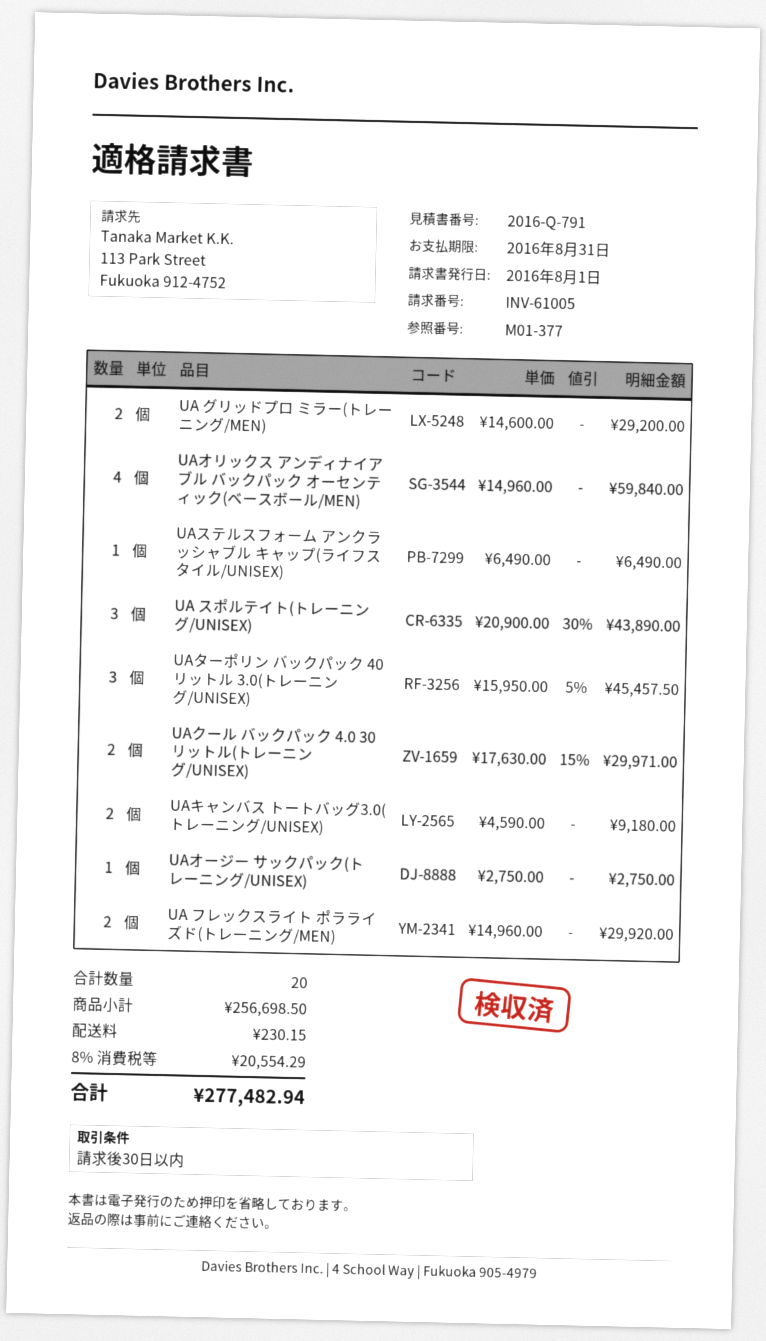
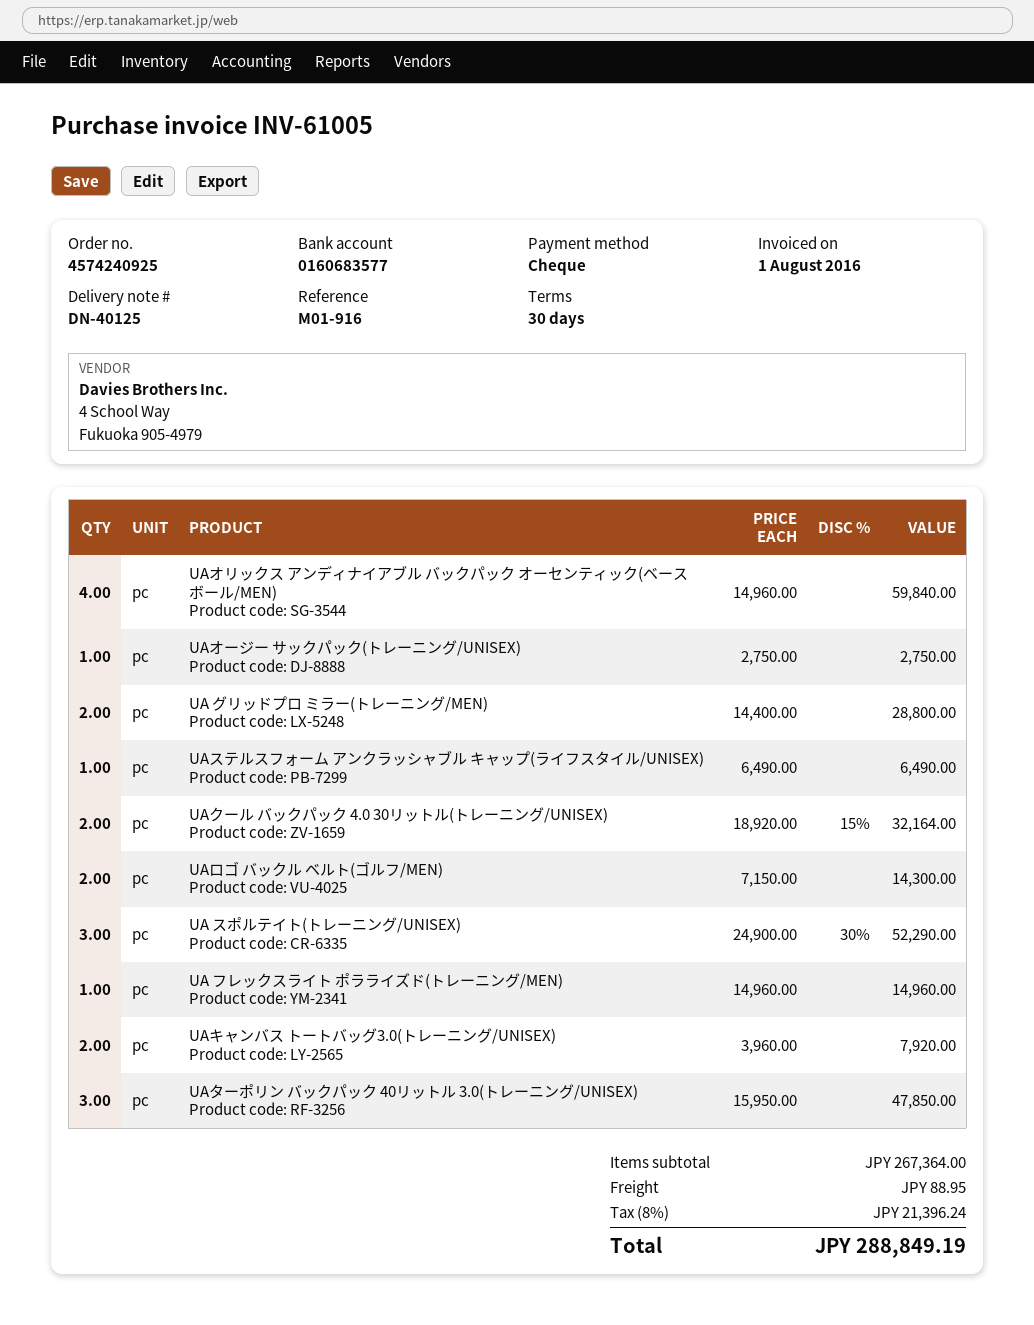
reference: M01-377 -> M01-916
UA グリッドプロ ミラー(トレーニング/MEN): 2 x 14600.00 = 29200.00 -> 2 x 14400.00 = 28800.00
UA スポルテイト(トレーニング/UNISEX): 3 x 20900.00 - 30% = 43890.00 -> 3 x 24900.00 - 30% = 52290.00
UAターポリン バックパック 40リットル 3.0(トレーニング/UNISEX): 3 x 15950.00 - 5% = 45457.50 -> 3 x 15950.00 = 47850.00
UAクール バックパック 4.0 30リットル(トレーニング/UNISEX): 2 x 17630.00 - 15% = 29971.00 -> 2 x 18920.00 - 15% = 32164.00
UAキャンバス トートバッグ3.0(トレーニング/UNISEX): 2 x 4590.00 = 9180.00 -> 2 x 3960.00 = 7920.00
UA フレックスライト ポラライズド(トレーニング/MEN): 2 x 14960.00 = 29920.00 -> 1 x 14960.00 = 14960.00
UAロゴ バックル ベルト(ゴルフ/MEN): none -> 2 x 7150.00 = 14300.00
subtotal: 256698.50 -> 267364.00
shipping: 230.15 -> 88.95
tax: 8% = 20554.29 -> 8% = 21396.24
total: 277482.94 -> 288849.19

